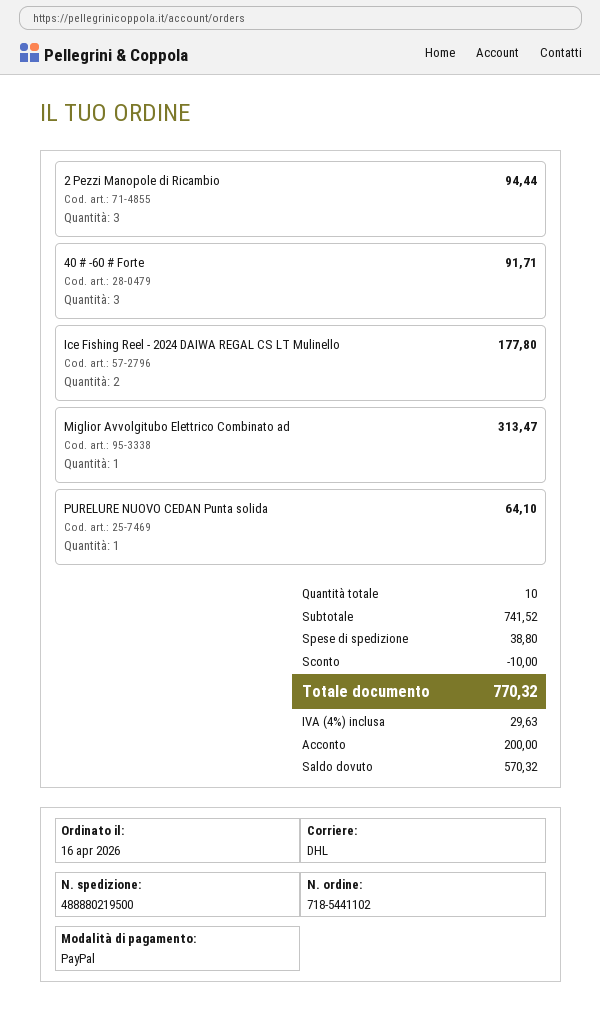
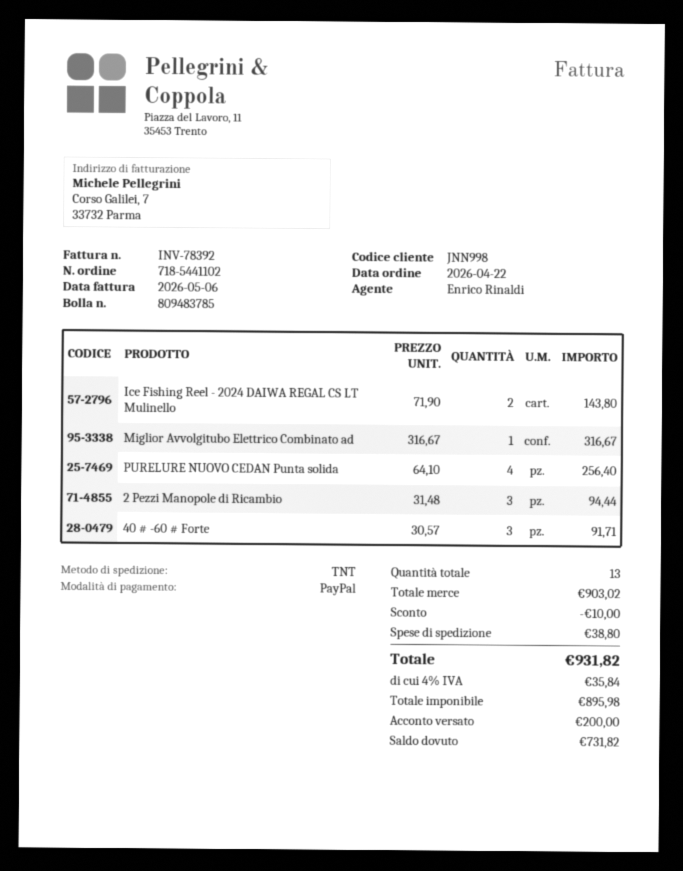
order date: 2026-04-16 -> 2026-04-22
shipping method: DHL -> TNT
Ice Fishing Reel - 2024 DAIWA REGAL CS LT Mulinello: 2 for 177.80 -> 2 for 143.80
Miglior Avvolgitubo Elettrico Combinato ad: 1 for 313.47 -> 1 for 316.67
PURELURE NUOVO CEDAN Punta solida: 1 for 64.10 -> 4 for 256.40
total quantity: 10 -> 13
subtotal: 741.52 -> 903.02
tax: 4% = 29.63 -> 4% = 35.84
total: 770.32 -> 931.82
balance: 570.32 -> 731.82

